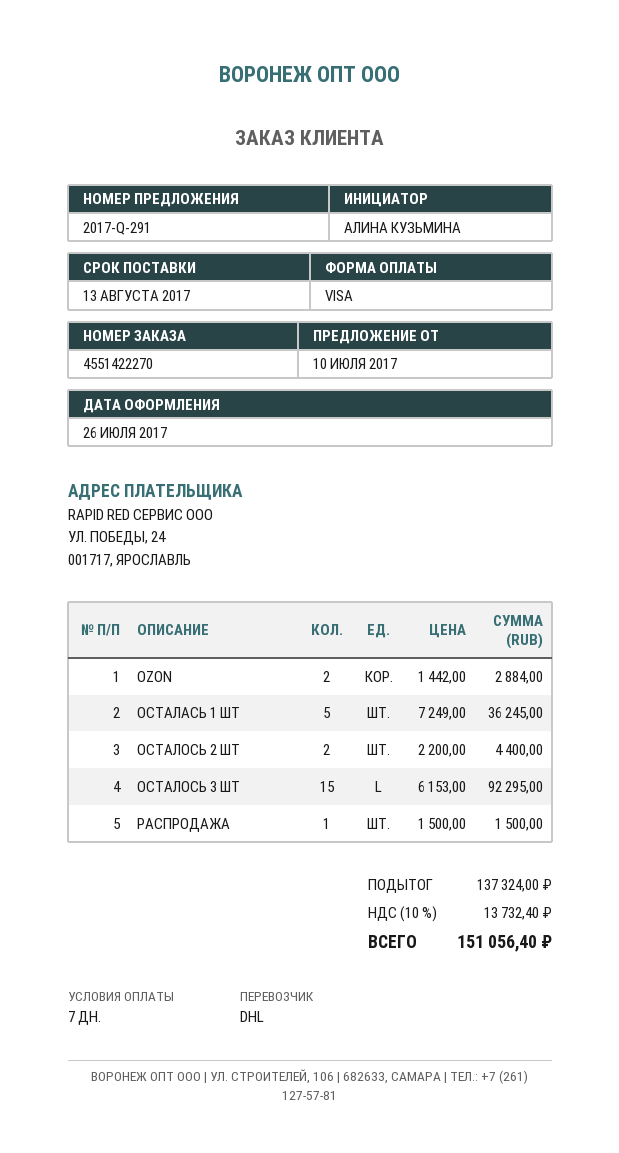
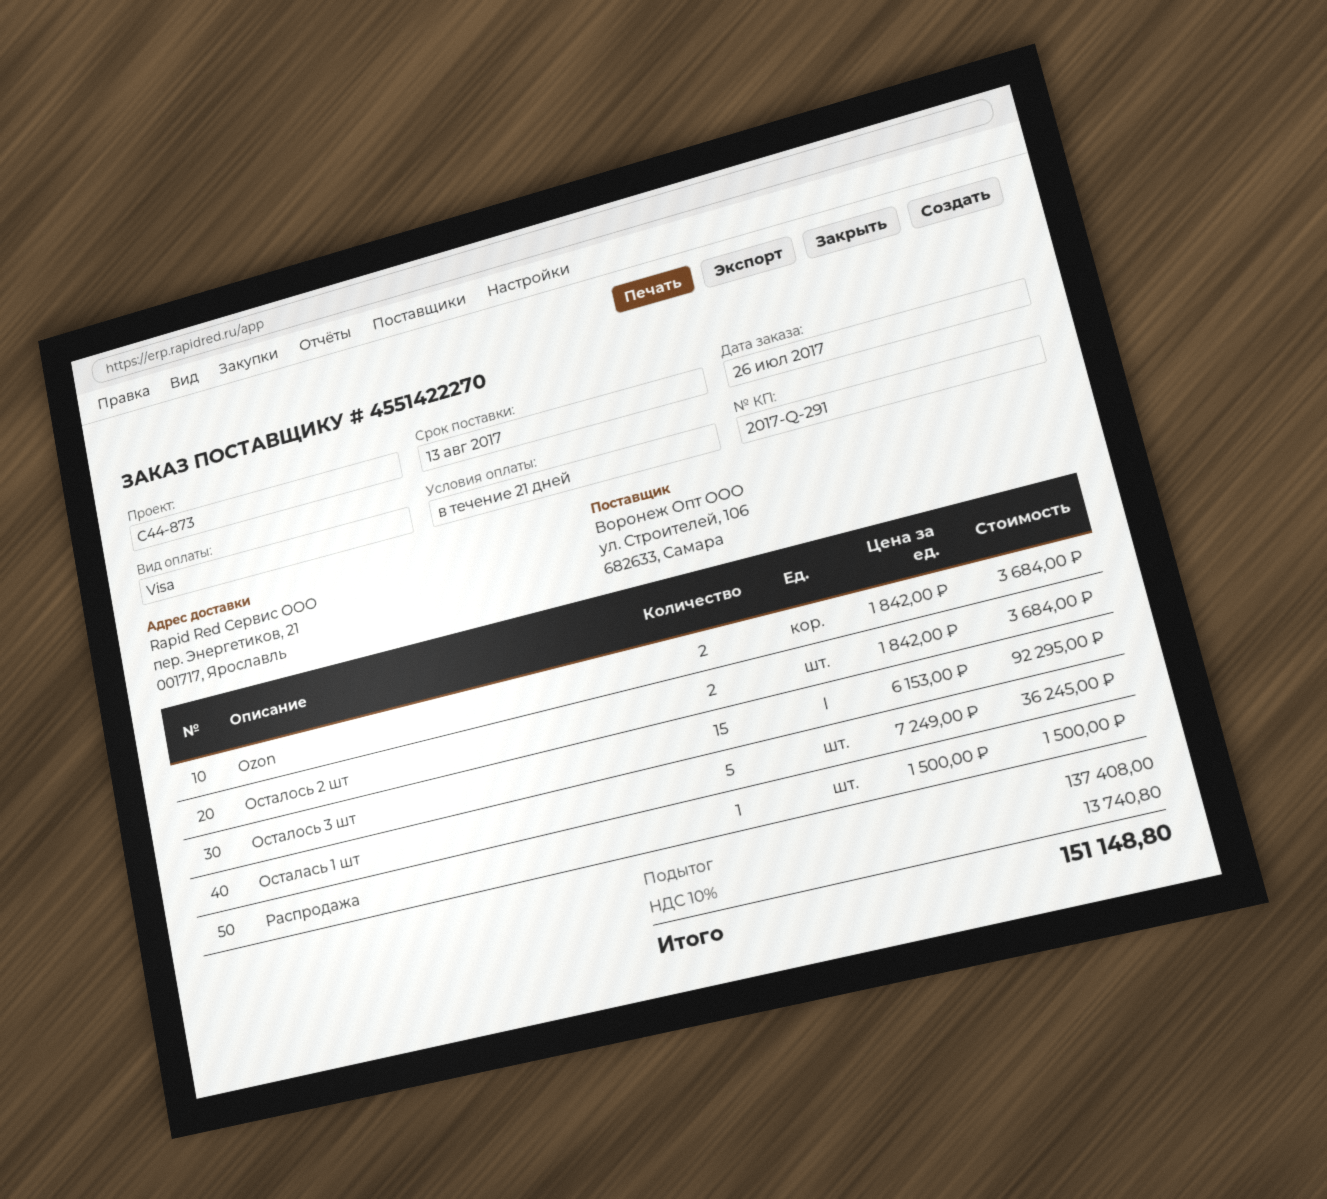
payment terms: 7 days -> 21 days
OZON: 2 x 1442.00 = 2884.00 -> 2 x 1842.00 = 3684.00
ОСТАЛОСЬ 2 ШТ: 2 x 2200.00 = 4400.00 -> 2 x 1842.00 = 3684.00
subtotal: 137324.00 -> 137408.00
tax: 10% = 13732.40 -> 10% = 13740.80
total: 151056.40 -> 151148.80

